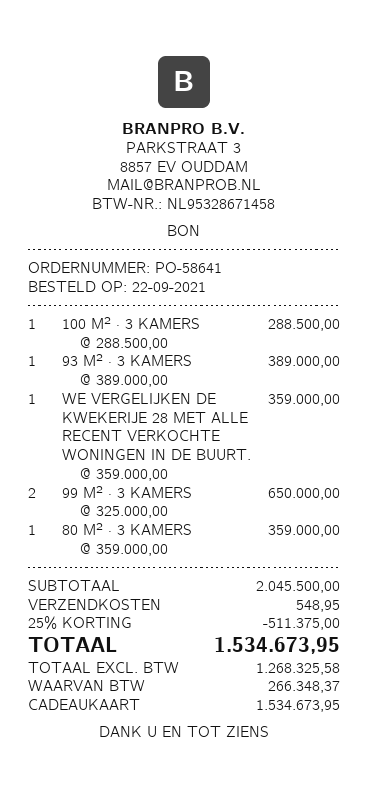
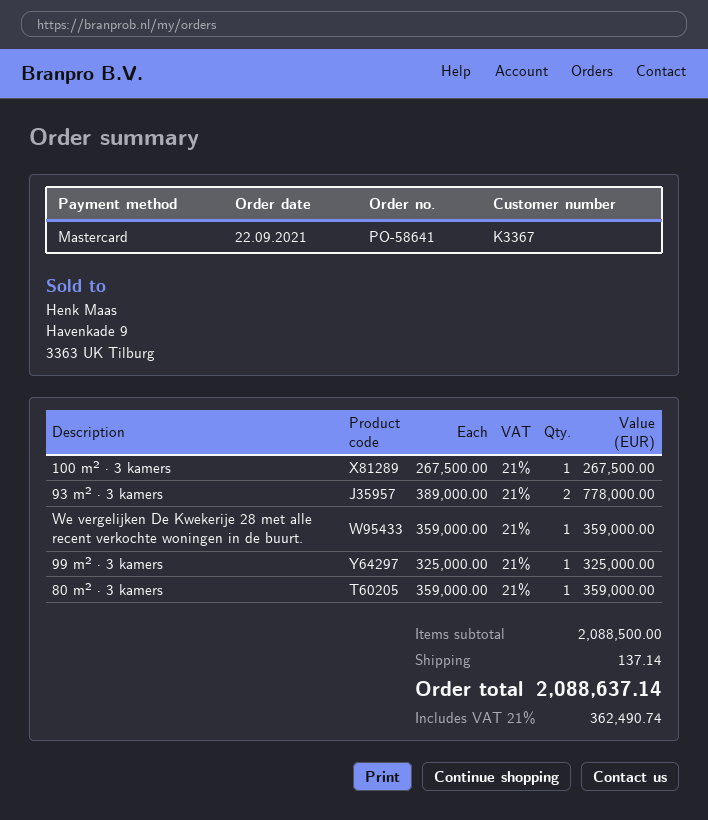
payment method: gift card -> Mastercard
100 M² · 3 KAMERS: 1 x 288500.00 = 288500.00 -> 1 x 267500.00 = 267500.00
93 M² · 3 KAMERS: 1 x 389000.00 = 389000.00 -> 2 x 389000.00 = 778000.00
99 M² · 3 KAMERS: 2 x 325000.00 = 650000.00 -> 1 x 325000.00 = 325000.00
subtotal: 2045500.00 -> 2088500.00
discount: 25% = 511375.00 -> none
shipping: 548.95 -> 137.14
tax: 266348.37 -> 362490.74
total: 1534673.95 -> 2088637.14

